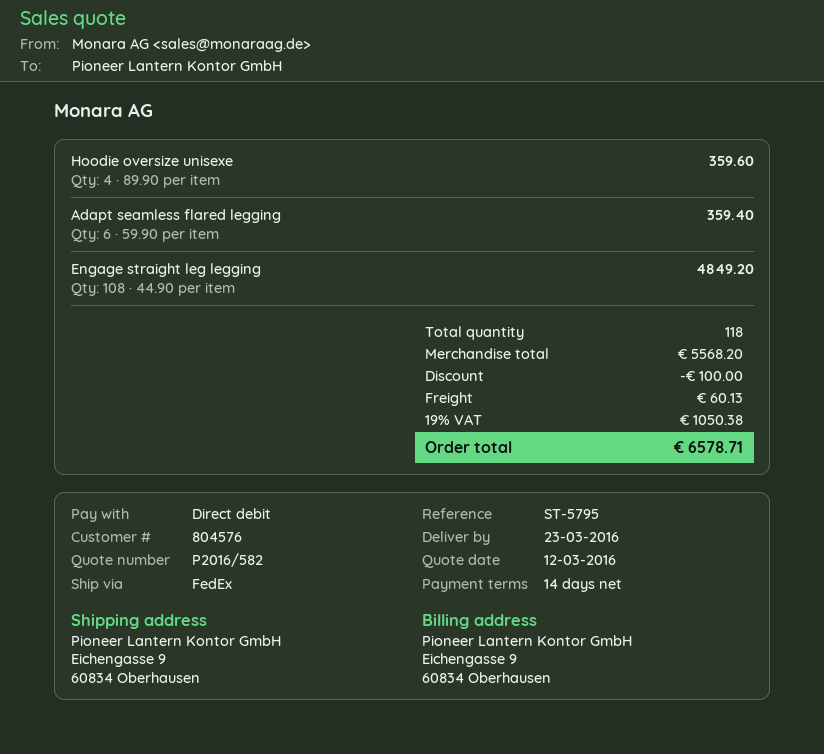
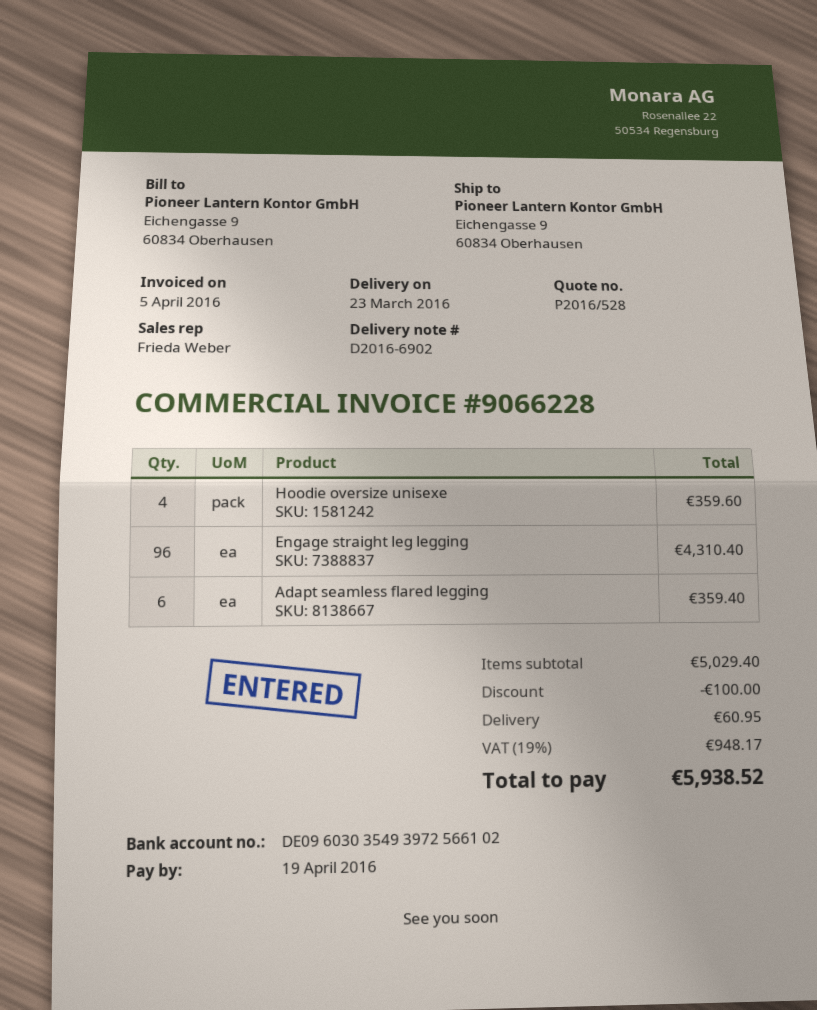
quote number: P2016/582 -> P2016/528
Engage straight leg legging: 108 for 4849.20 -> 96 for 4310.40
subtotal: 5568.20 -> 5029.40
shipping: 60.13 -> 60.95
tax: 19% = 1050.38 -> 19% = 948.17
total: 6578.71 -> 5938.52

